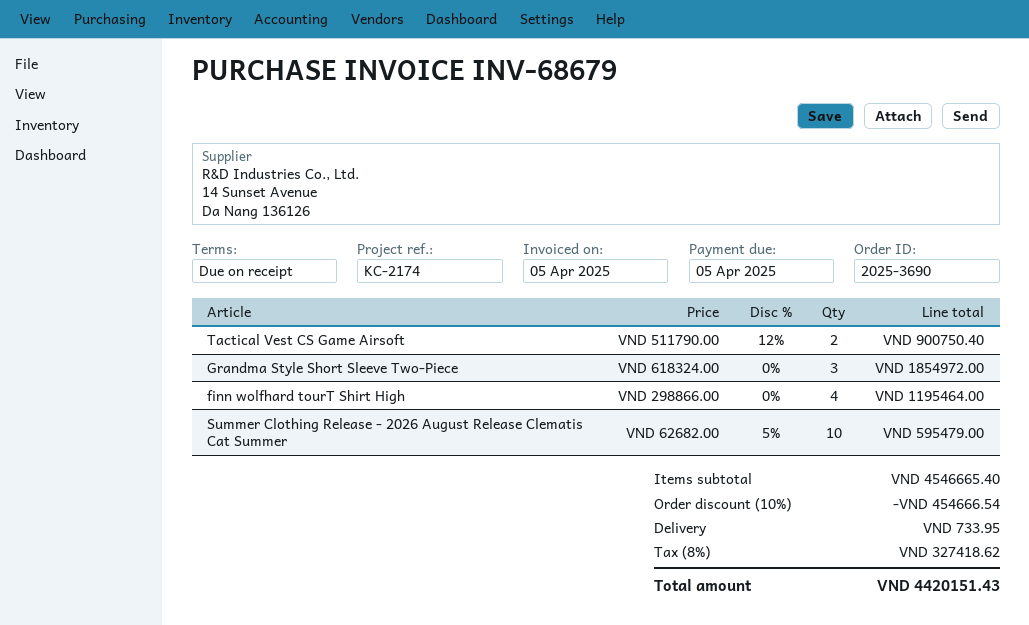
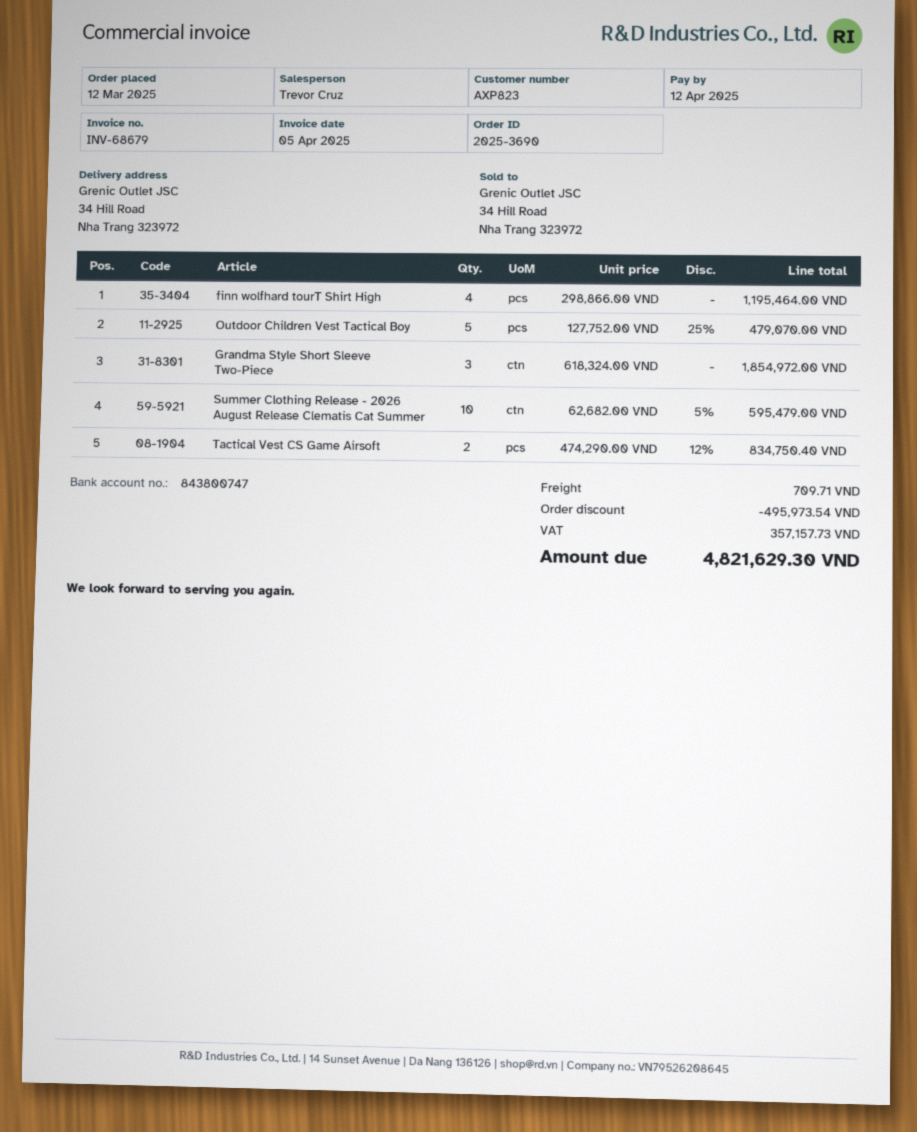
due date: 2025-04-05 -> 2025-04-12
Tactical Vest CS Game Airsoft: 2 x 511790.00 - 12% = 900750.40 -> 2 x 474290.00 - 12% = 834750.40
Outdoor Children Vest Tactical Boy: none -> 5 x 127752.00 - 25% = 479070.00
discount: 454666.54 -> 495973.54
shipping: 733.95 -> 709.71
tax: 327418.62 -> 357157.73
total: 4420151.43 -> 4821629.30

